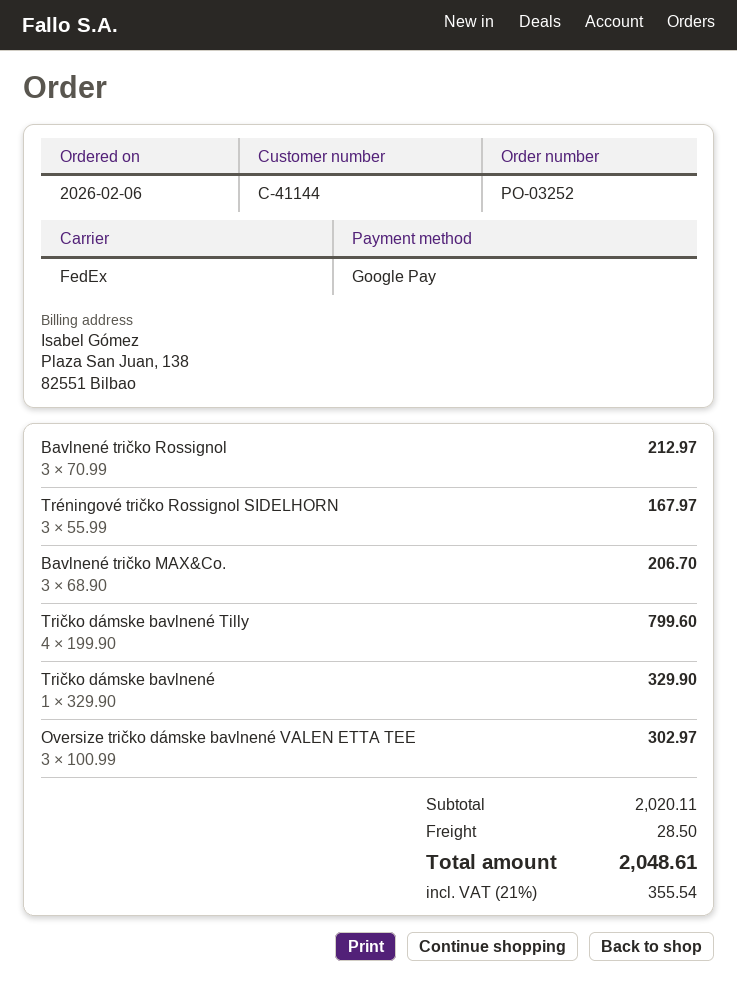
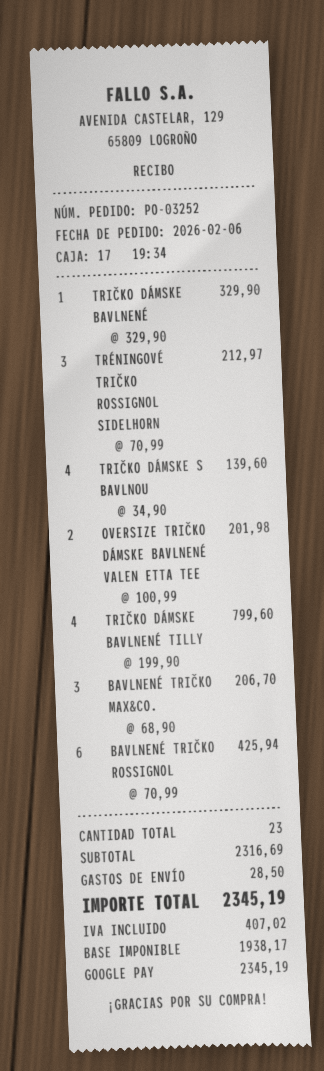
Bavlnené tričko Rossignol: 3 x 70.99 = 212.97 -> 6 x 70.99 = 425.94
Tréningové tričko Rossignol SIDELHORN: 3 x 55.99 = 167.97 -> 3 x 70.99 = 212.97
Oversize tričko dámske bavlnené VALEN ETTA TEE: 3 x 100.99 = 302.97 -> 2 x 100.99 = 201.98
TRIČKO DÁMSKE S BAVLNOU: none -> 4 x 34.90 = 139.60
subtotal: 2020.11 -> 2316.69
tax: 355.54 -> 407.02
total: 2048.61 -> 2345.19

